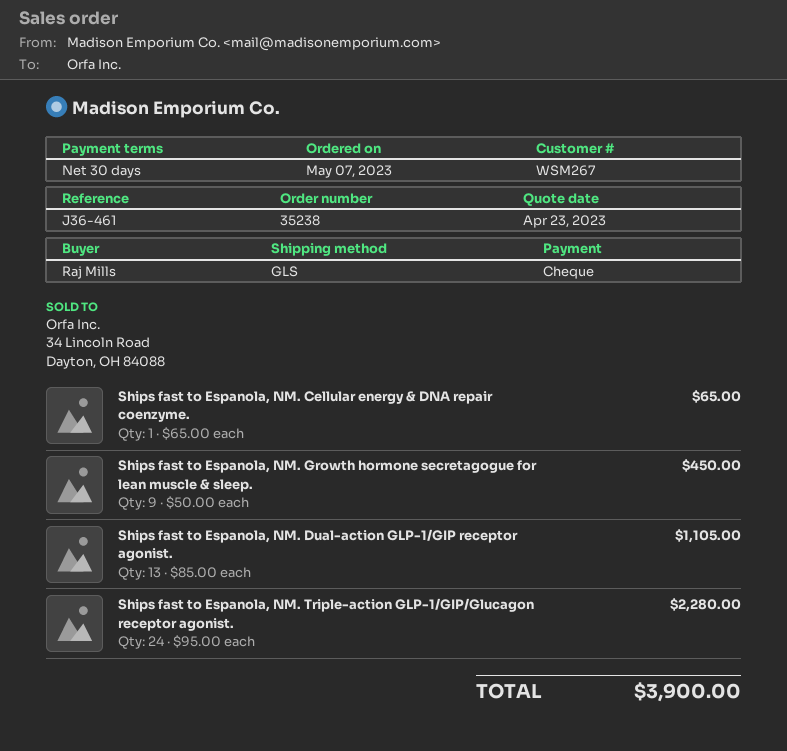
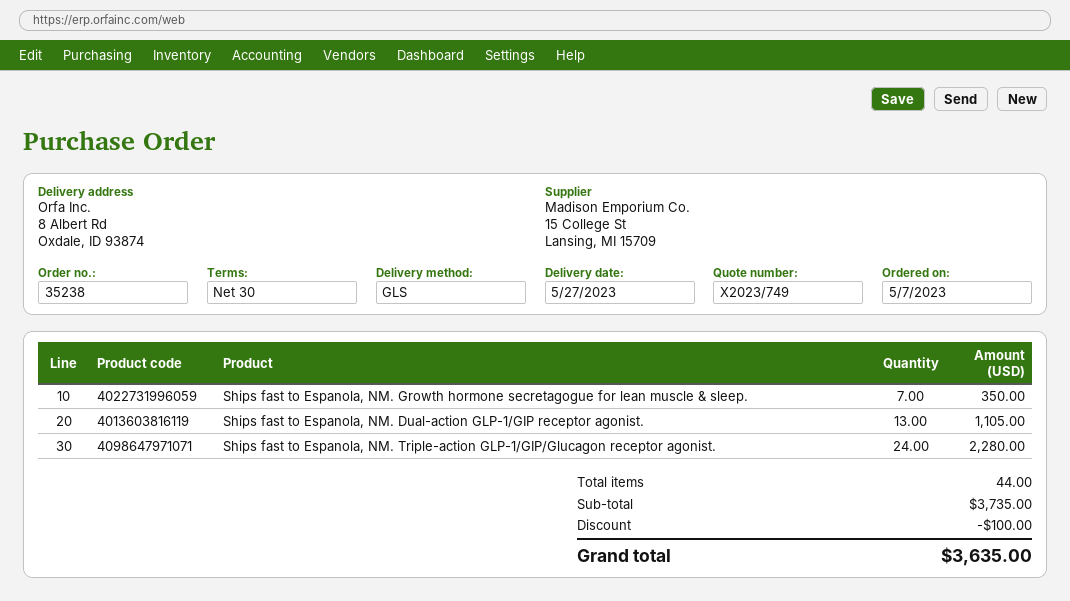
Ships fast to Espanola, NM. Cellular energy & DNA repair coenzyme.: 1 for 65.00 -> none
Ships fast to Espanola, NM. Growth hormone secretagogue for lean muscle & sleep.: 9 for 450.00 -> 7 for 350.00
discount: none -> 100.00
total: 3900.00 -> 3635.00

